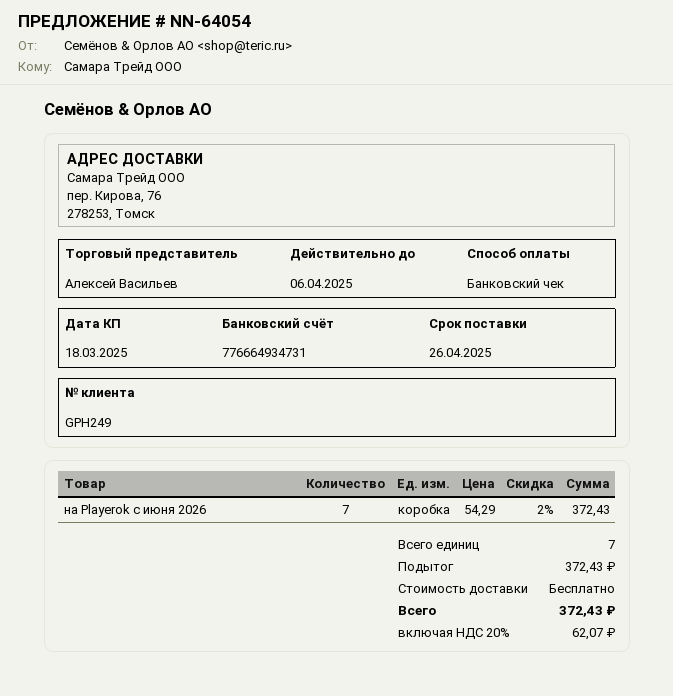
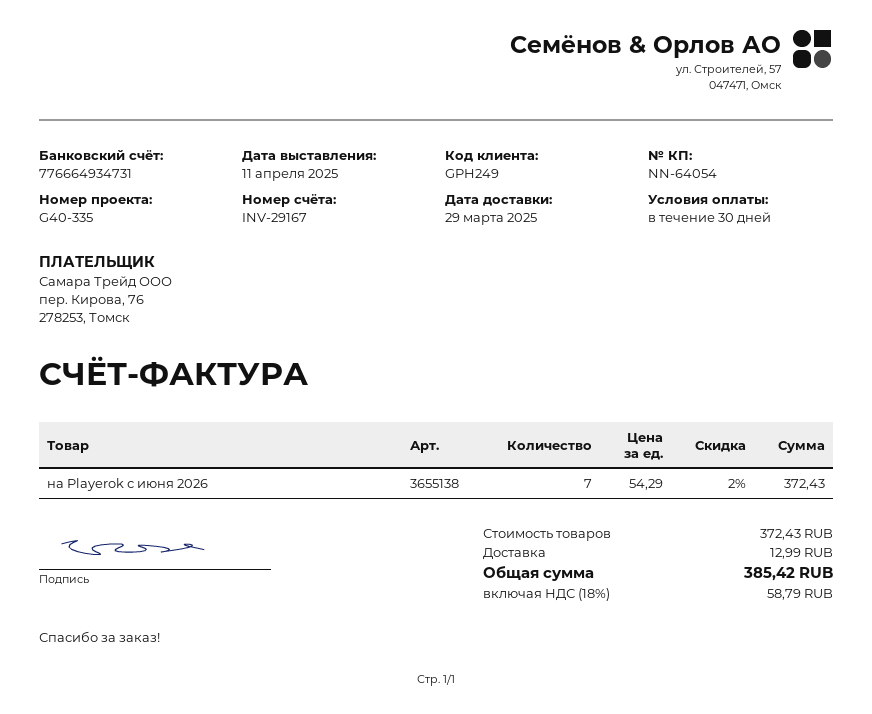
delivery date: 2025-04-26 -> 2025-03-29
shipping: 0.00 -> 12.99
tax: 20% = 62.07 -> 18% = 58.79
total: 372.43 -> 385.42

